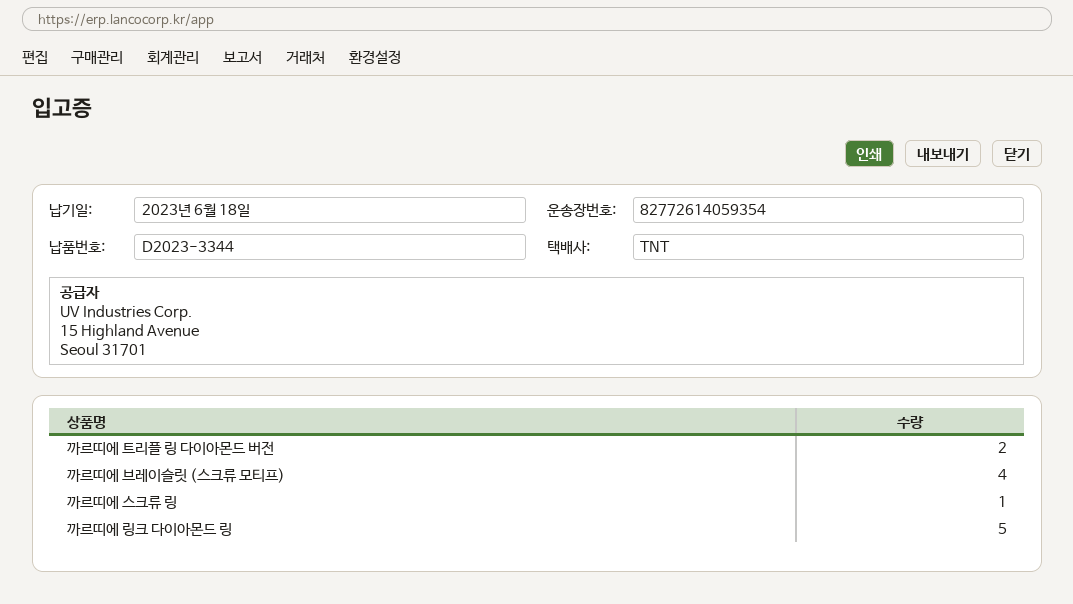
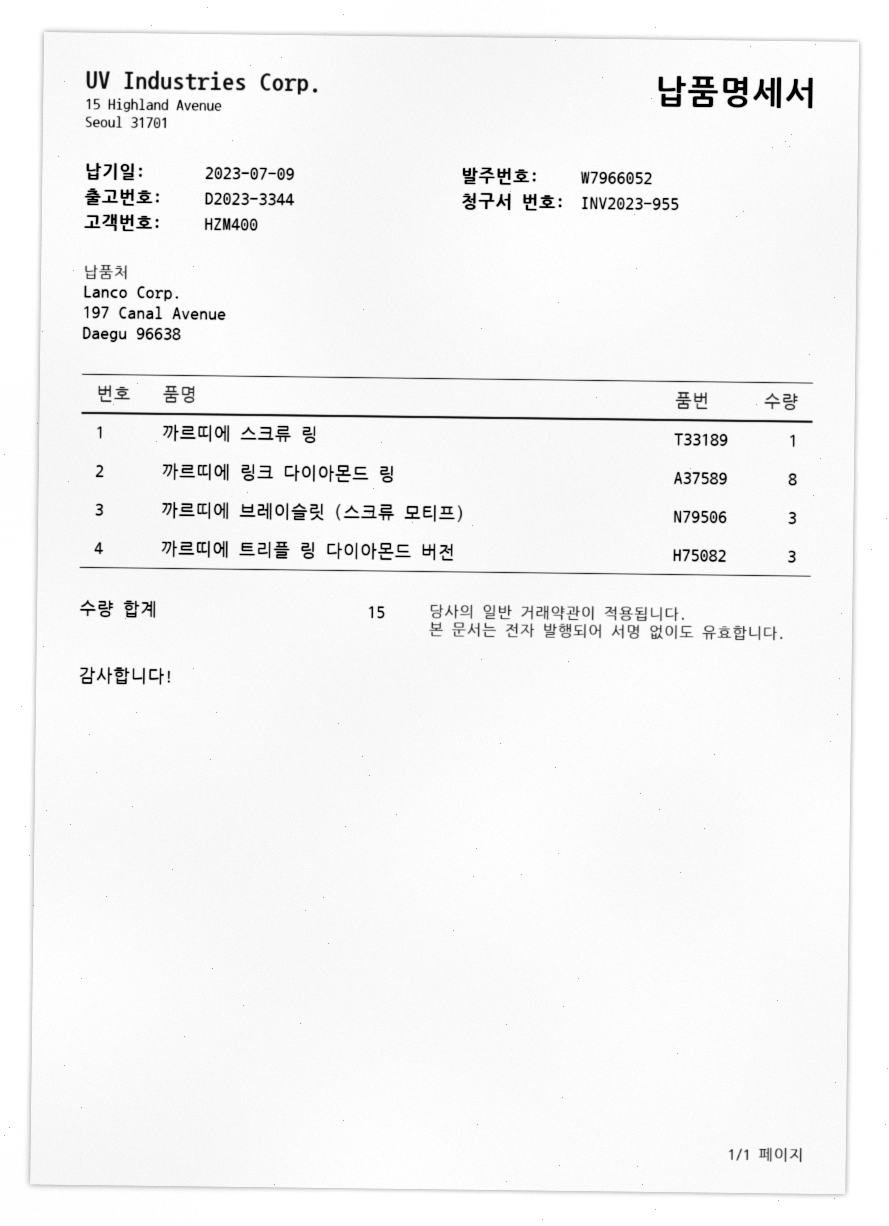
delivery date: 2023-06-18 -> 2023-07-09
까르띠에 트리플 링 다이아몬드 버전: 2 -> 3
까르띠에 브레이슬릿 (스크류 모티프): 4 -> 3
까르띠에 링크 다이아몬드 링: 5 -> 8

